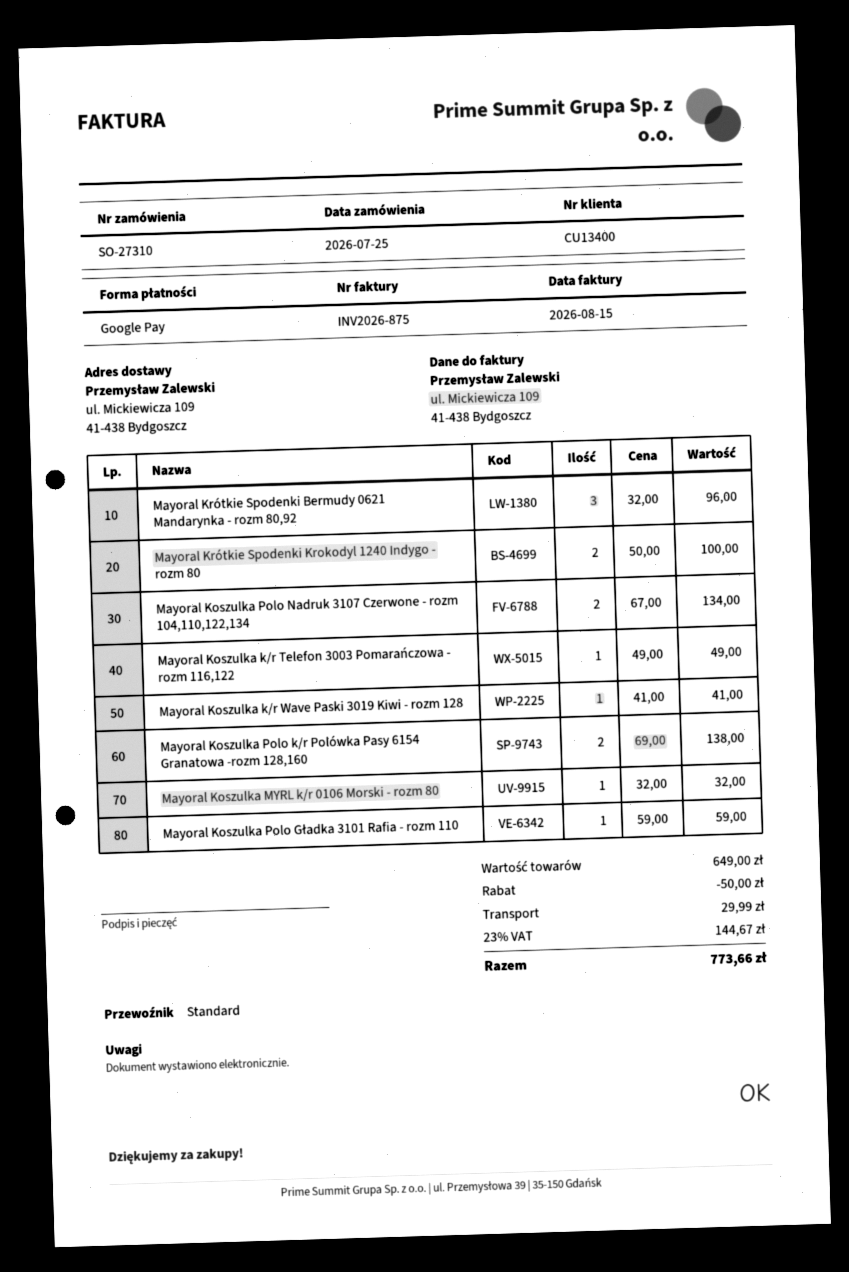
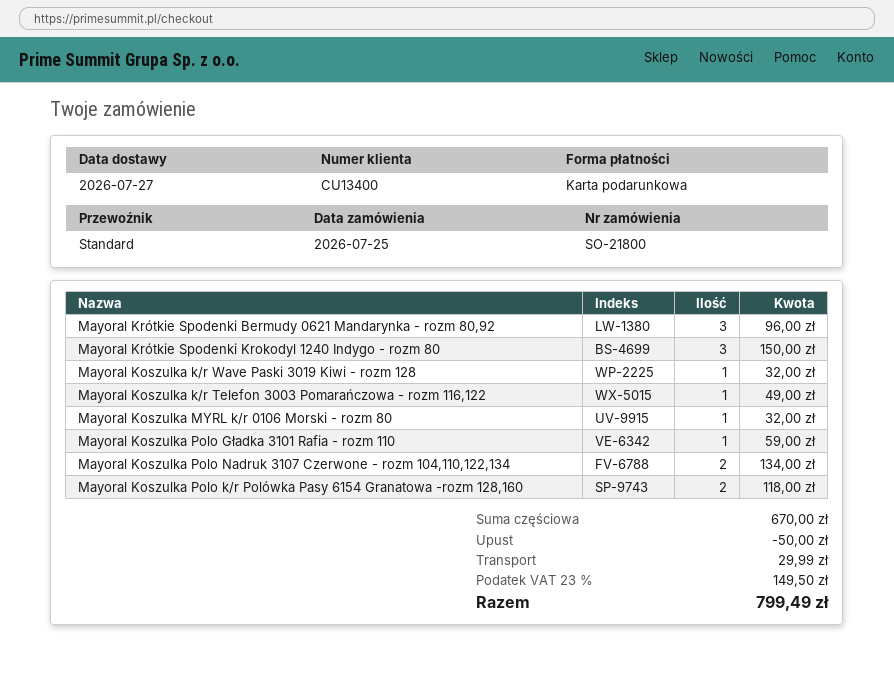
order number: SO-27310 -> SO-21800
payment method: Google Pay -> gift card
Mayoral Krótkie Spodenki Krokodyl 1240 Indygo - rozm 80: 2 for 100.00 -> 3 for 150.00
Mayoral Koszulka k/r Wave Paski 3019 Kiwi - rozm 128: 1 for 41.00 -> 1 for 32.00
Mayoral Koszulka Polo k/r Polówka Pasy 6154 Granatowa -rozm 128,160: 2 for 138.00 -> 2 for 118.00
subtotal: 649.00 -> 670.00
tax: 23% = 144.67 -> 23% = 149.50
total: 773.66 -> 799.49

